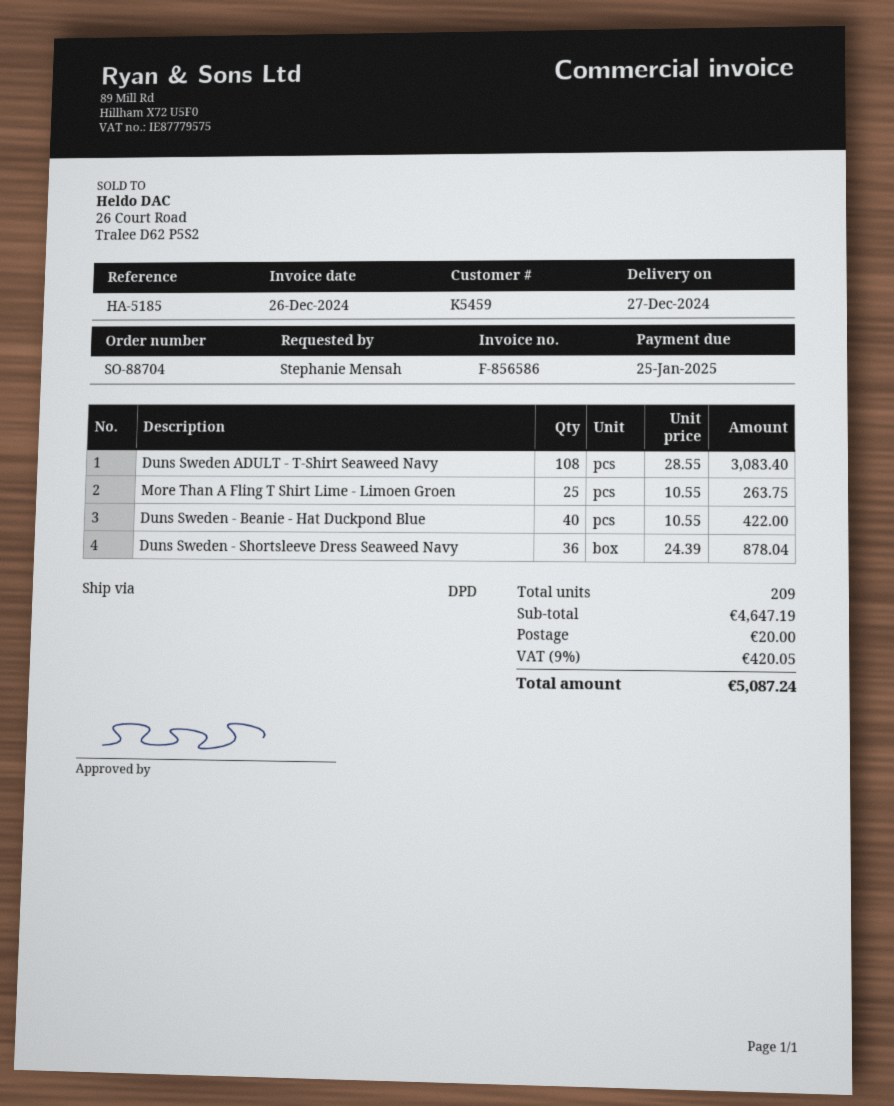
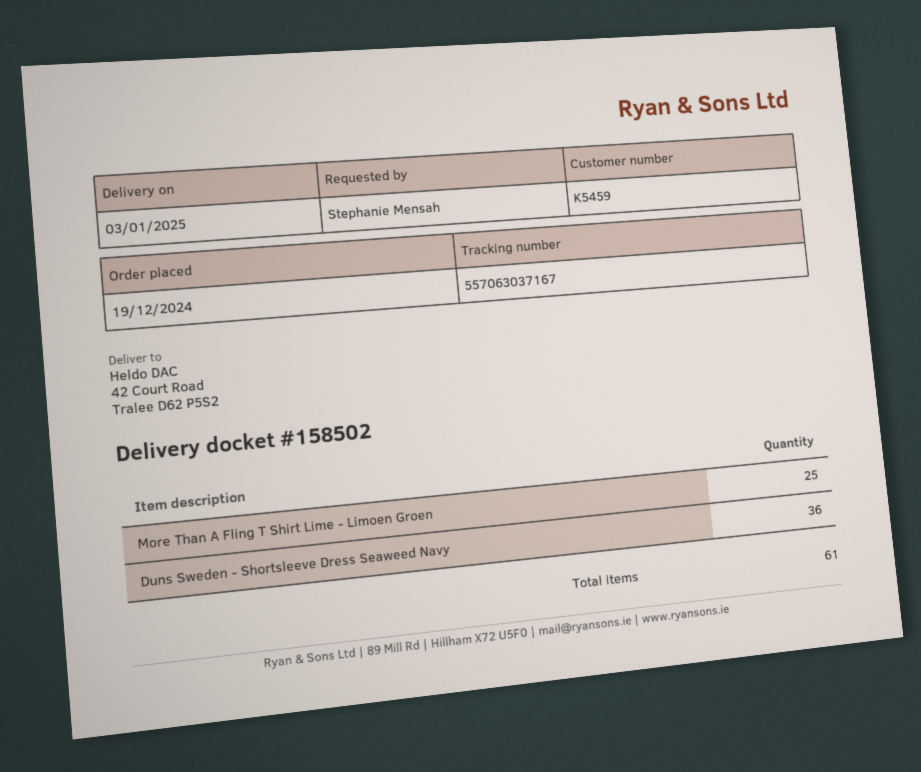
delivery date: 2024-12-27 -> 2025-01-03
Duns Sweden ADULT - T-Shirt Seaweed Navy: 108 -> none
Duns Sweden - Beanie - Hat Duckpond Blue: 40 -> none
total quantity: 209 -> 61

